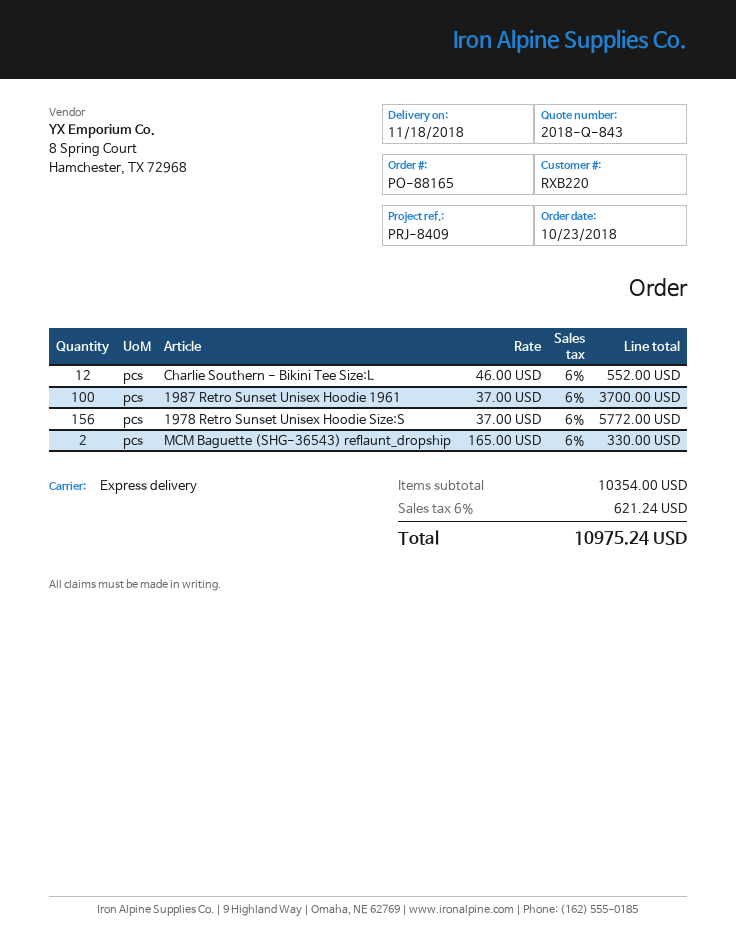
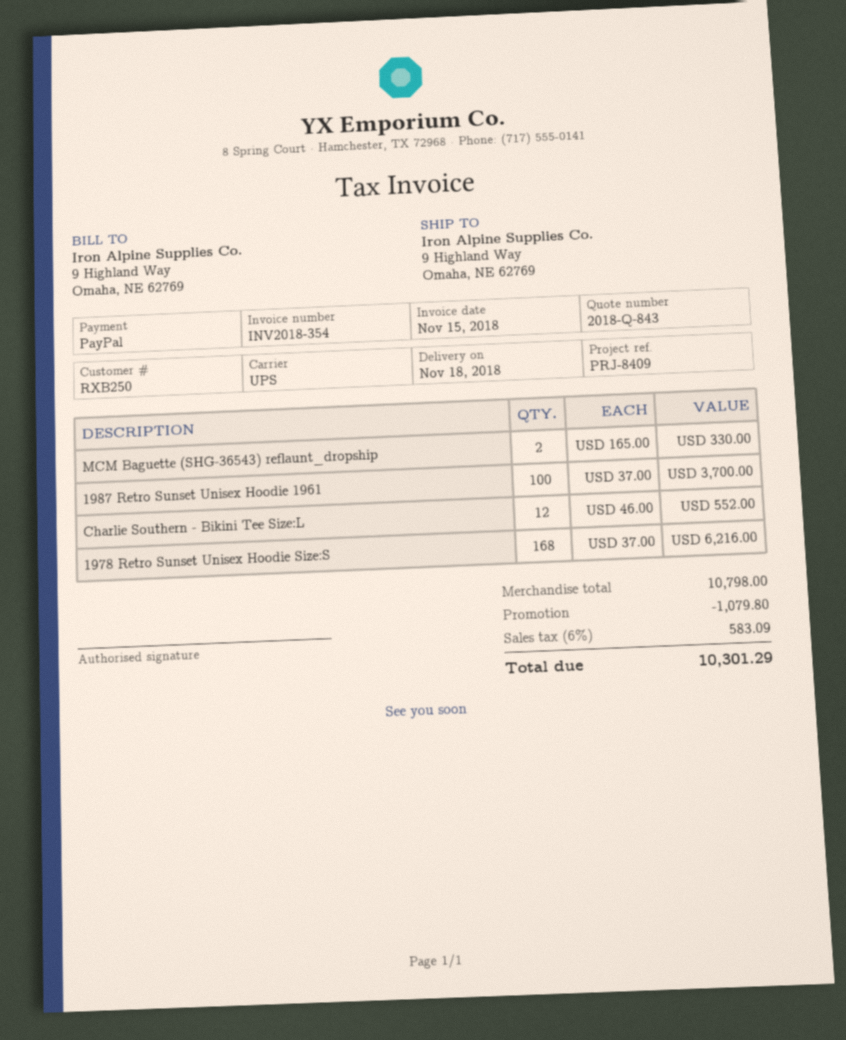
customer number: RXB220 -> RXB250
shipping method: express -> UPS
1978 Retro Sunset Unisex Hoodie Size:S: 156 x 37.00 = 5772.00 -> 168 x 37.00 = 6216.00
subtotal: 10354.00 -> 10798.00
discount: none -> 1079.80
tax: 6% = 621.24 -> 6% = 583.09
total: 10975.24 -> 10301.29

